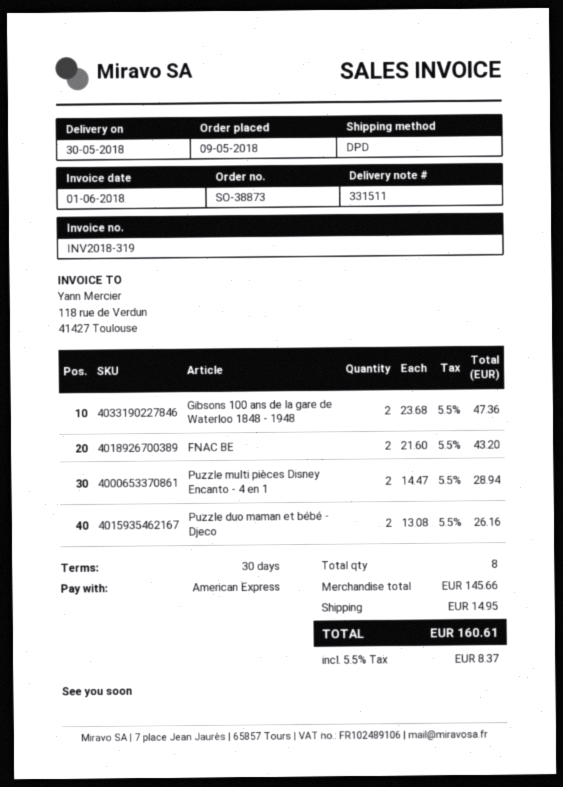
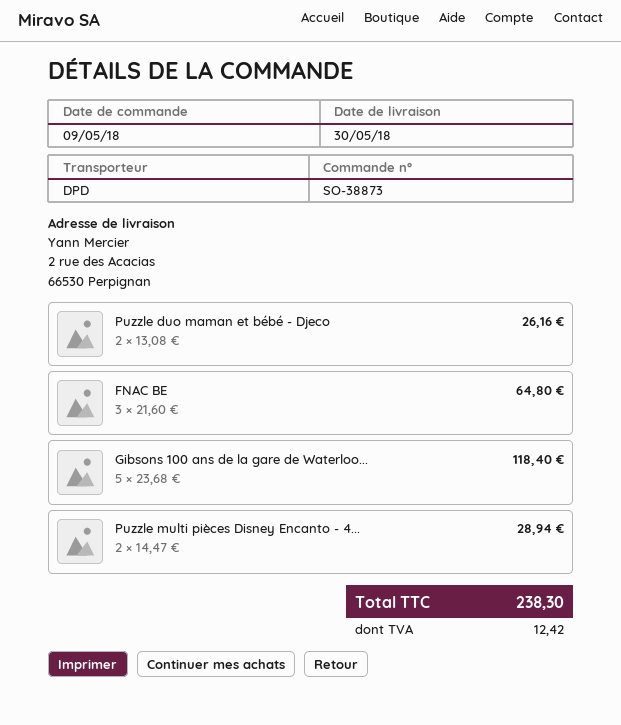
Gibsons 100 ans de la gare de Waterloo 1848 - 1948: 2 x 23.68 = 47.36 -> 5 x 23.68 = 118.40
FNAC BE: 2 x 21.60 = 43.20 -> 3 x 21.60 = 64.80
shipping: 14.95 -> none
tax: 8.37 -> 12.42
total: 160.61 -> 238.30

